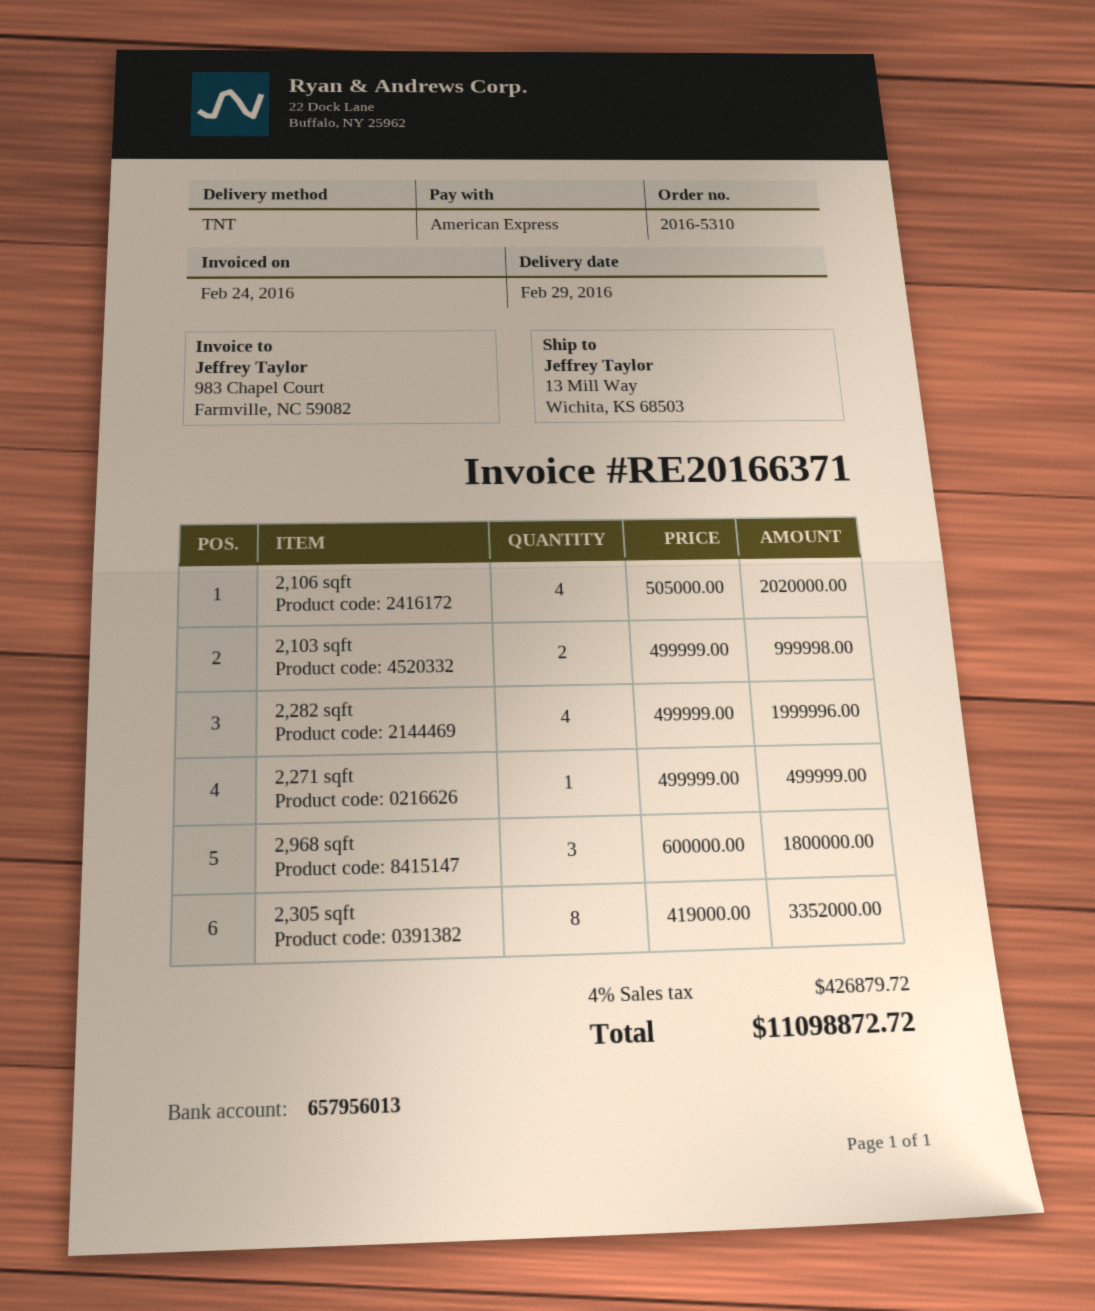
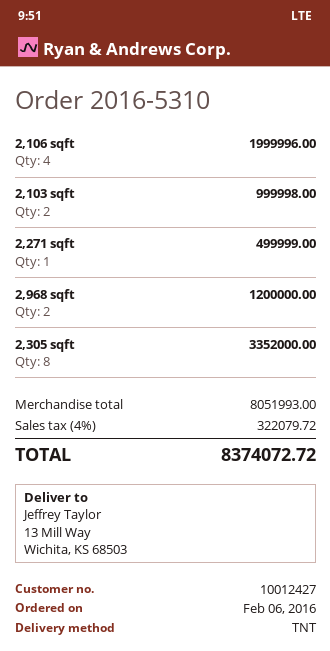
2,106 sqft: 4 for 2020000.00 -> 4 for 1999996.00
2,282 sqft: 4 for 1999996.00 -> none
2,968 sqft: 3 for 1800000.00 -> 2 for 1200000.00
tax: 4% = 426879.72 -> 4% = 322079.72
total: 11098872.72 -> 8374072.72

